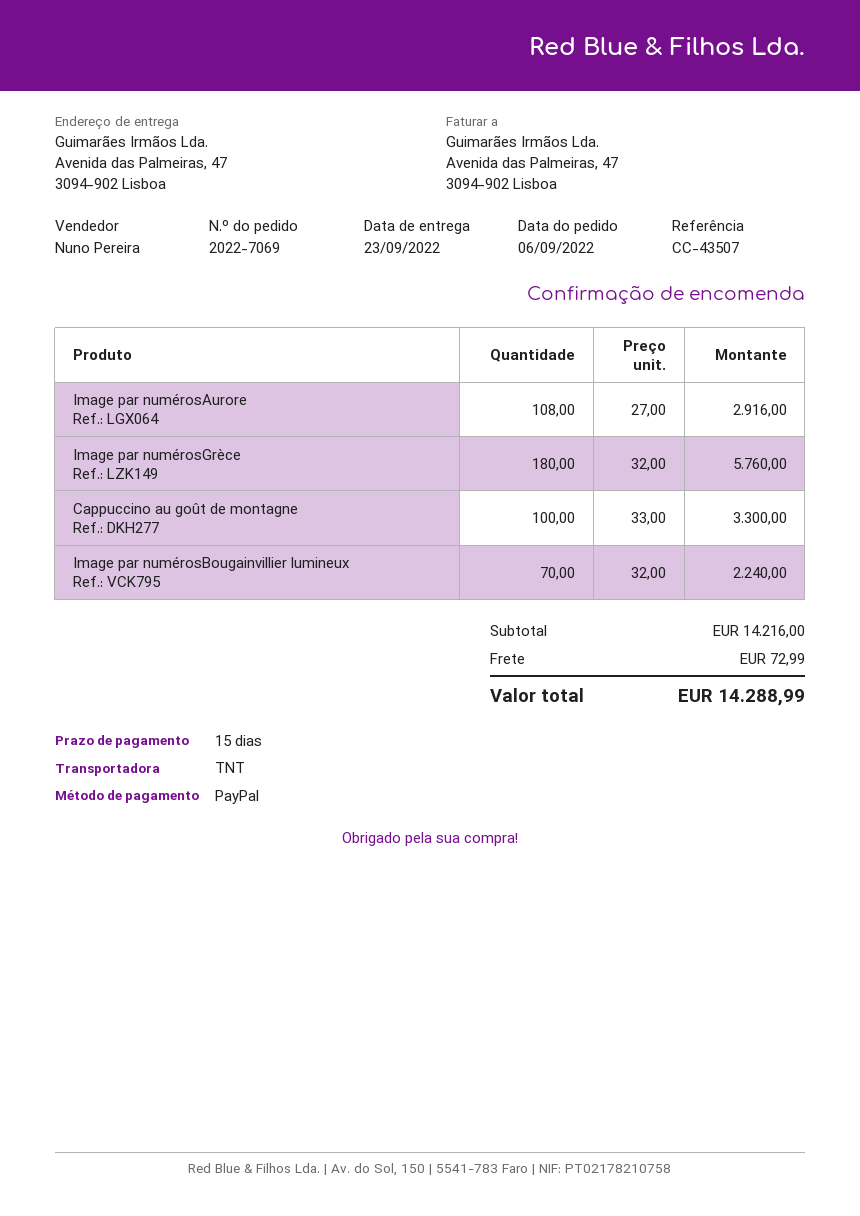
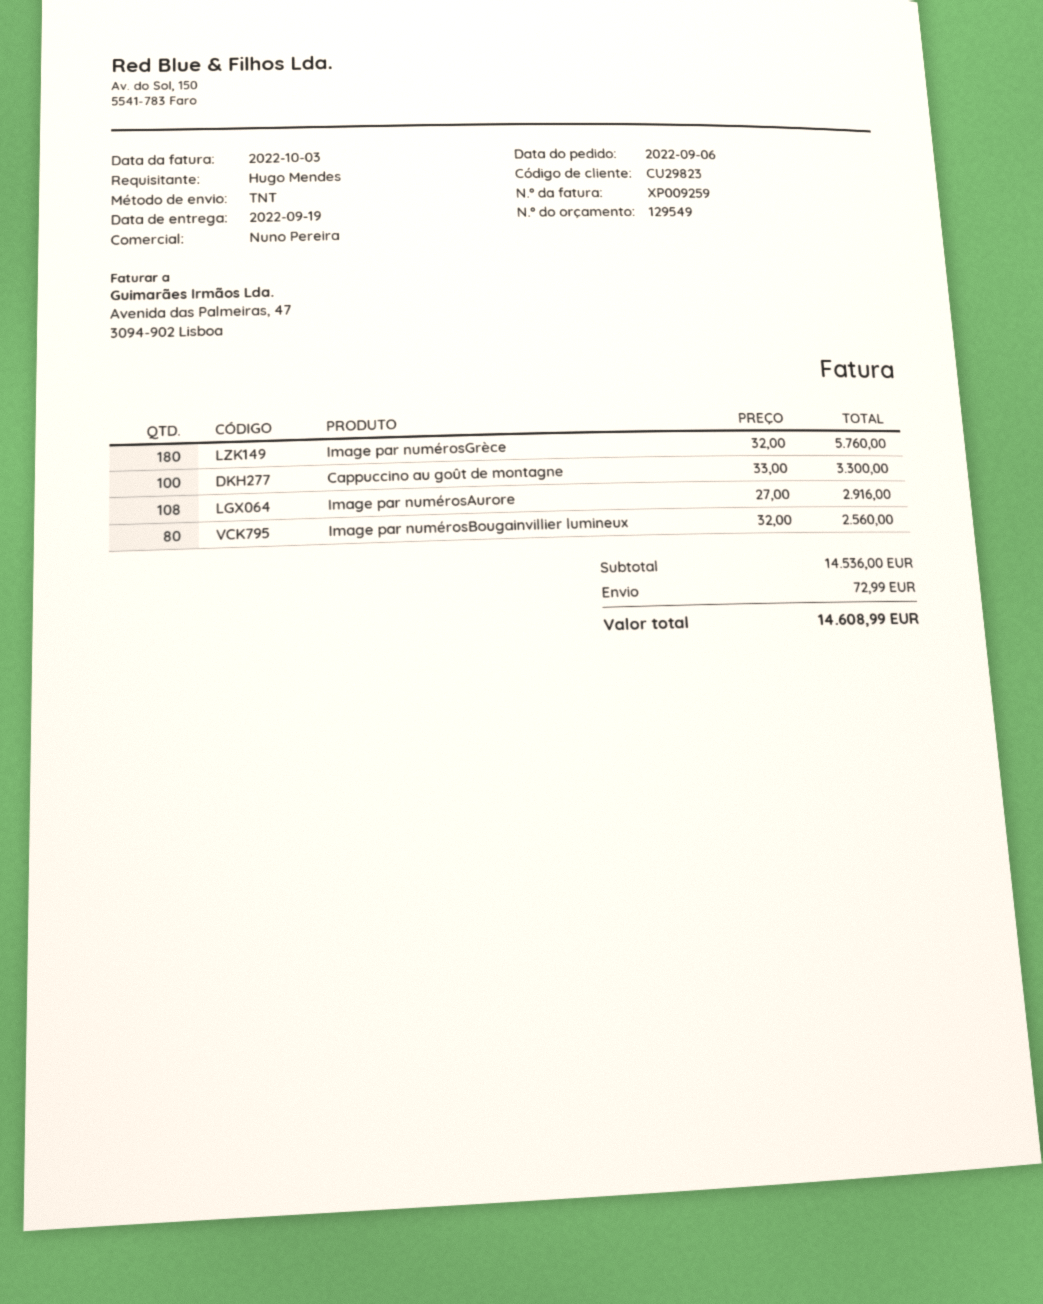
delivery date: 2022-09-23 -> 2022-09-19
Image par numérosBougainvillier lumineux: 70 x 32.00 = 2240.00 -> 80 x 32.00 = 2560.00
subtotal: 14216.00 -> 14536.00
total: 14288.99 -> 14608.99

